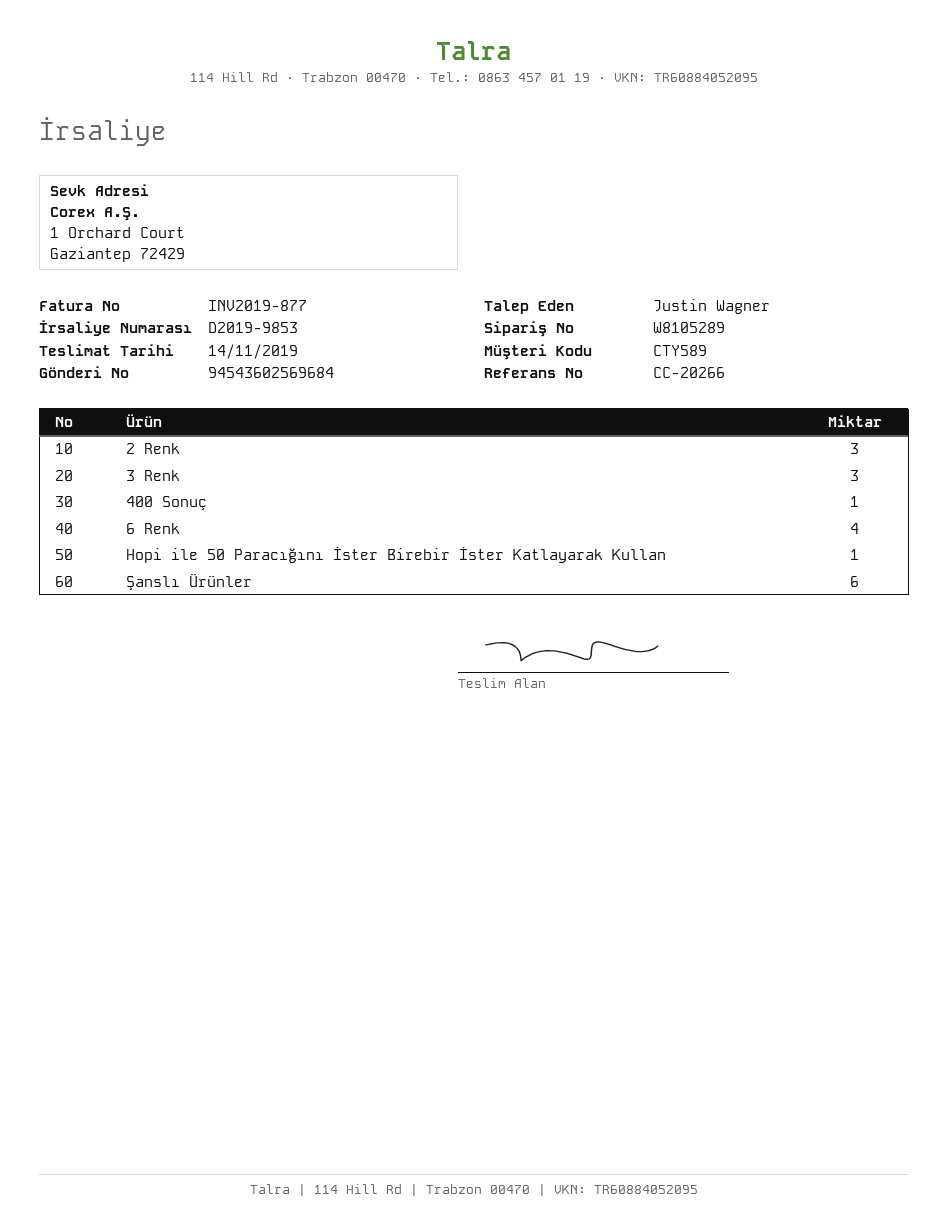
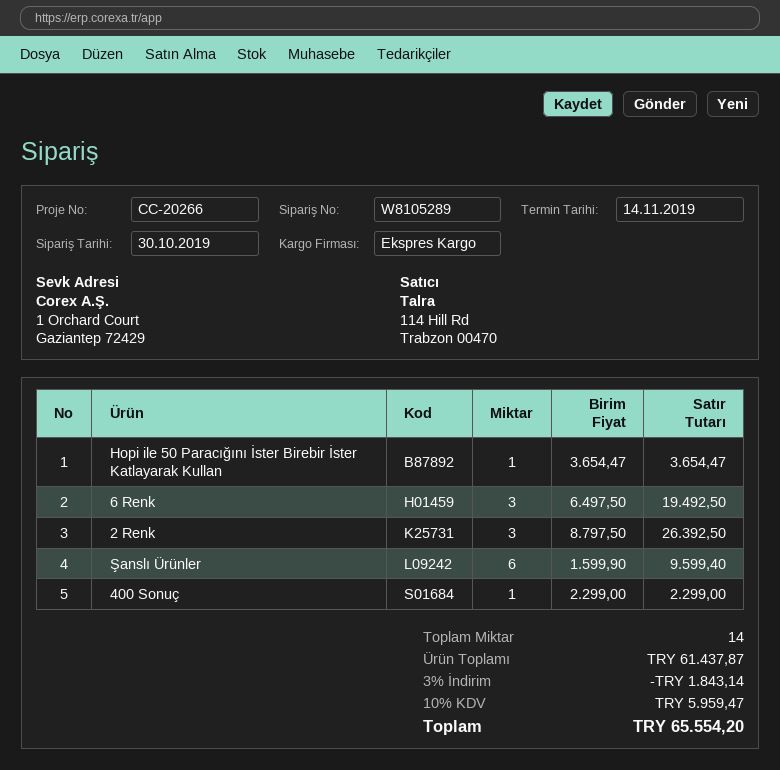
3 Renk: 3 -> none
6 Renk: 4 -> 3

